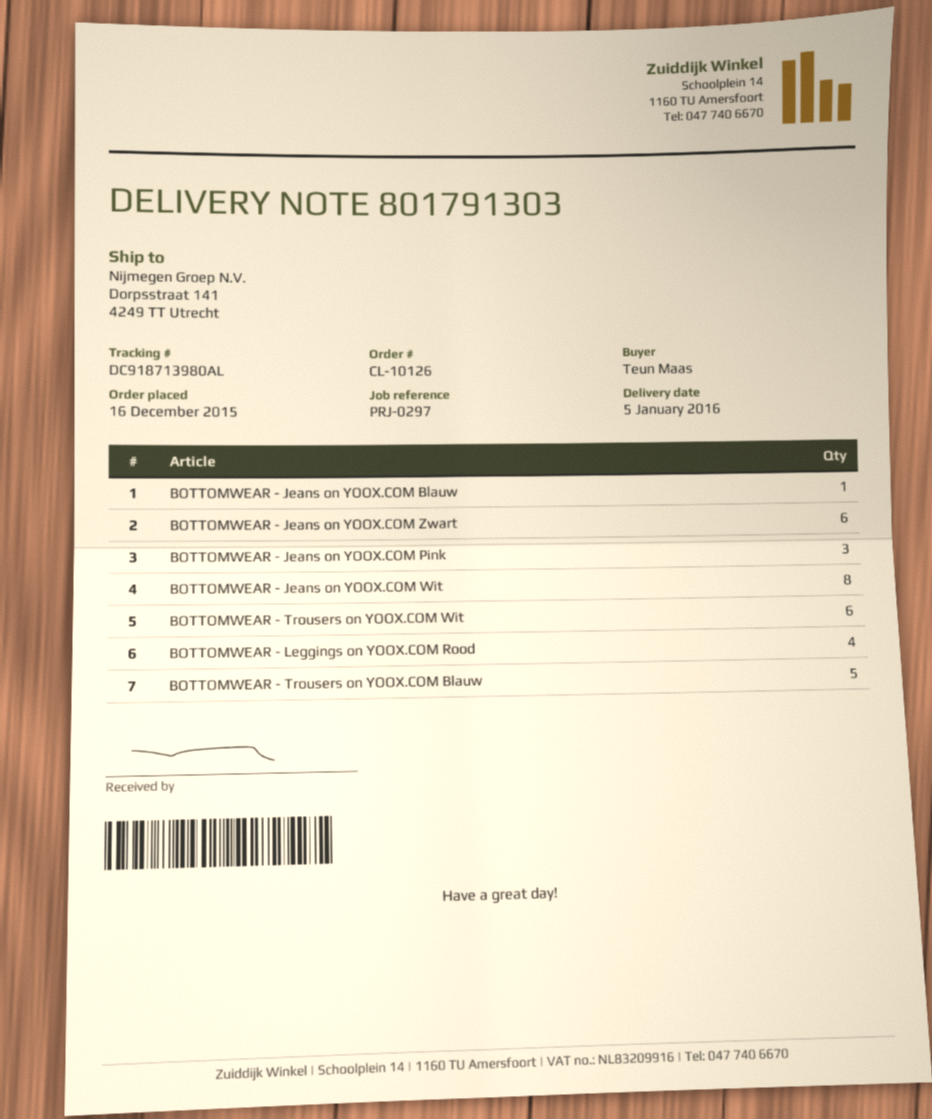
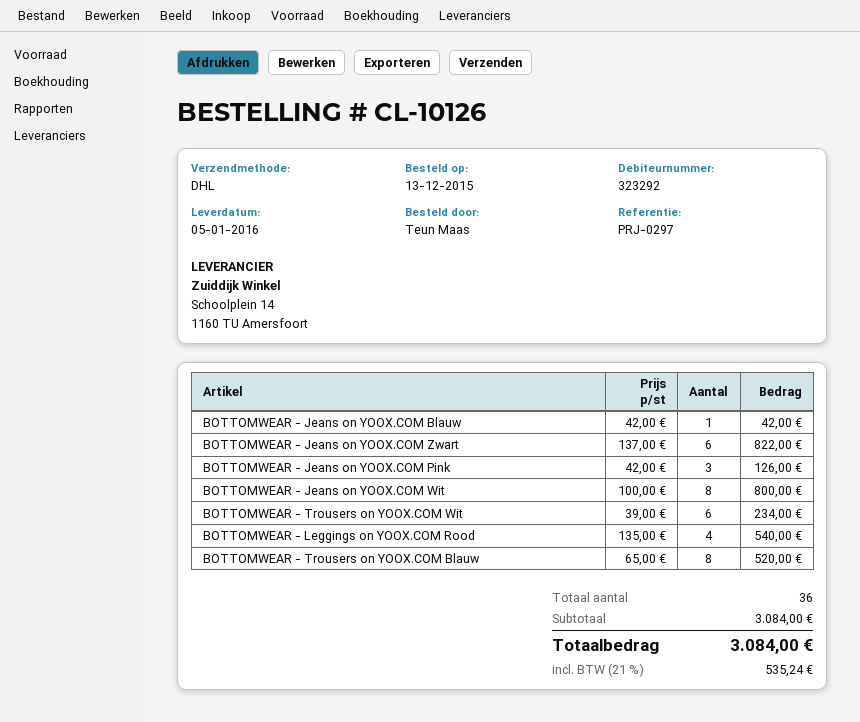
order date: 2015-12-16 -> 2015-12-13
BOTTOMWEAR - Trousers on YOOX.COM Blauw: 5 -> 8

